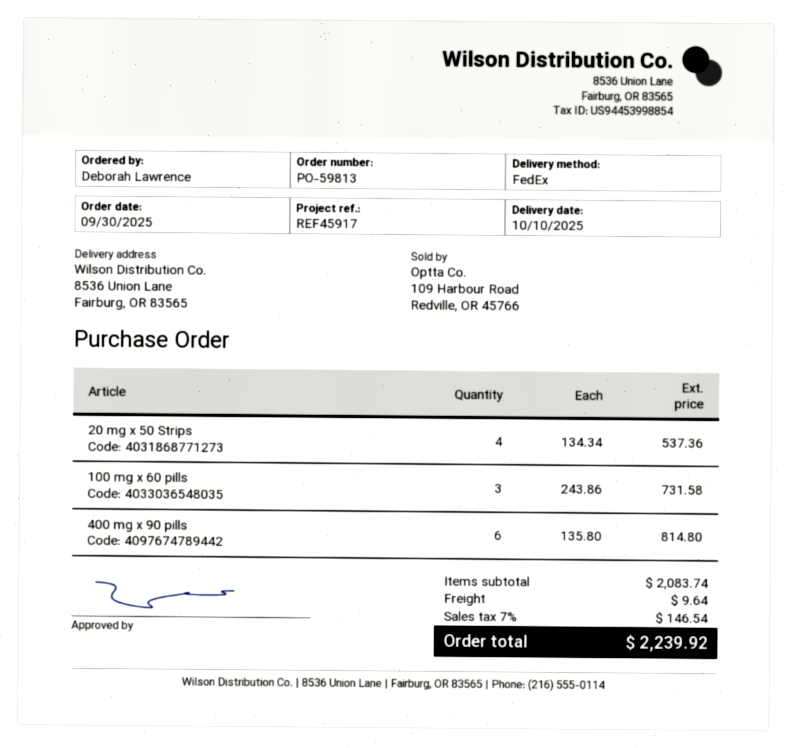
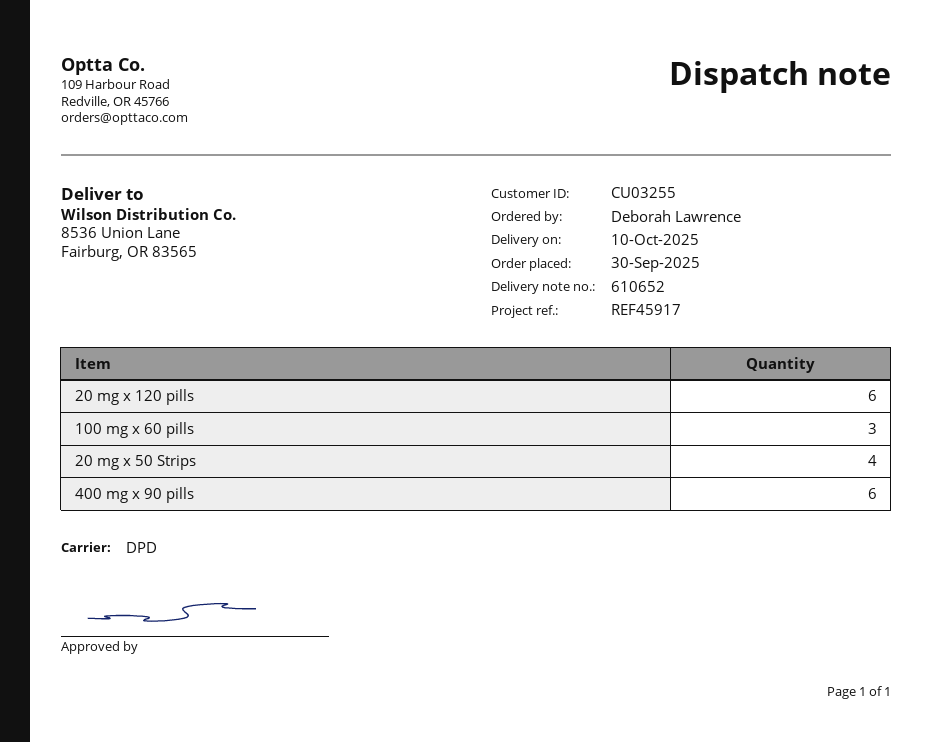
shipping method: FedEx -> DPD
20 mg x 120 pills: none -> 6

